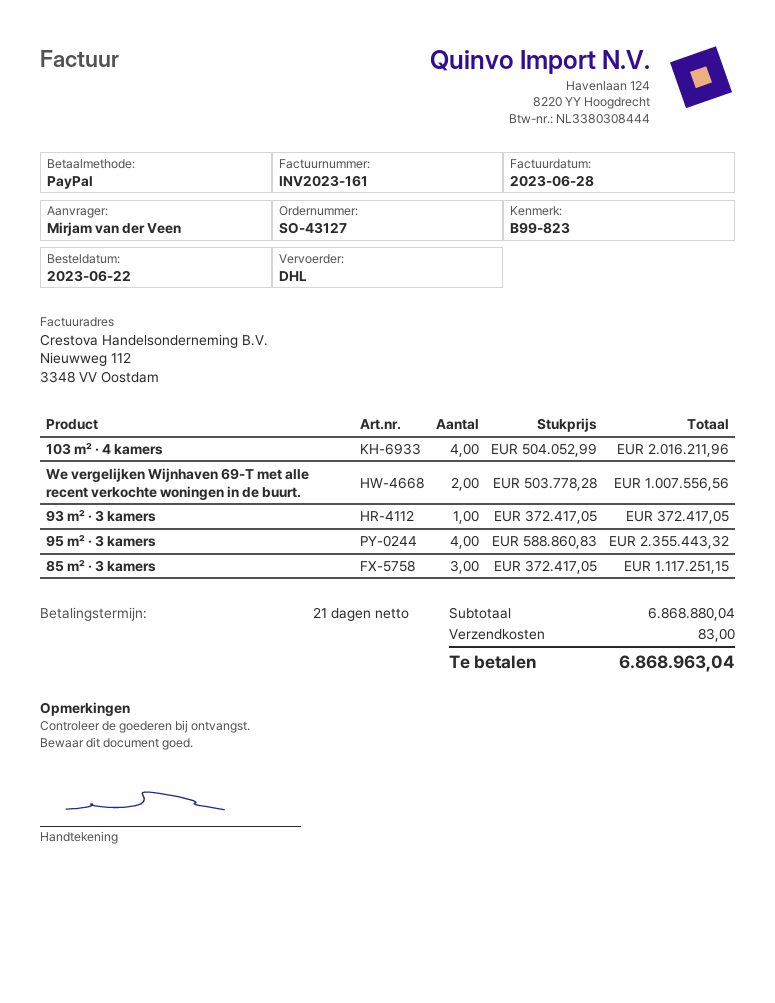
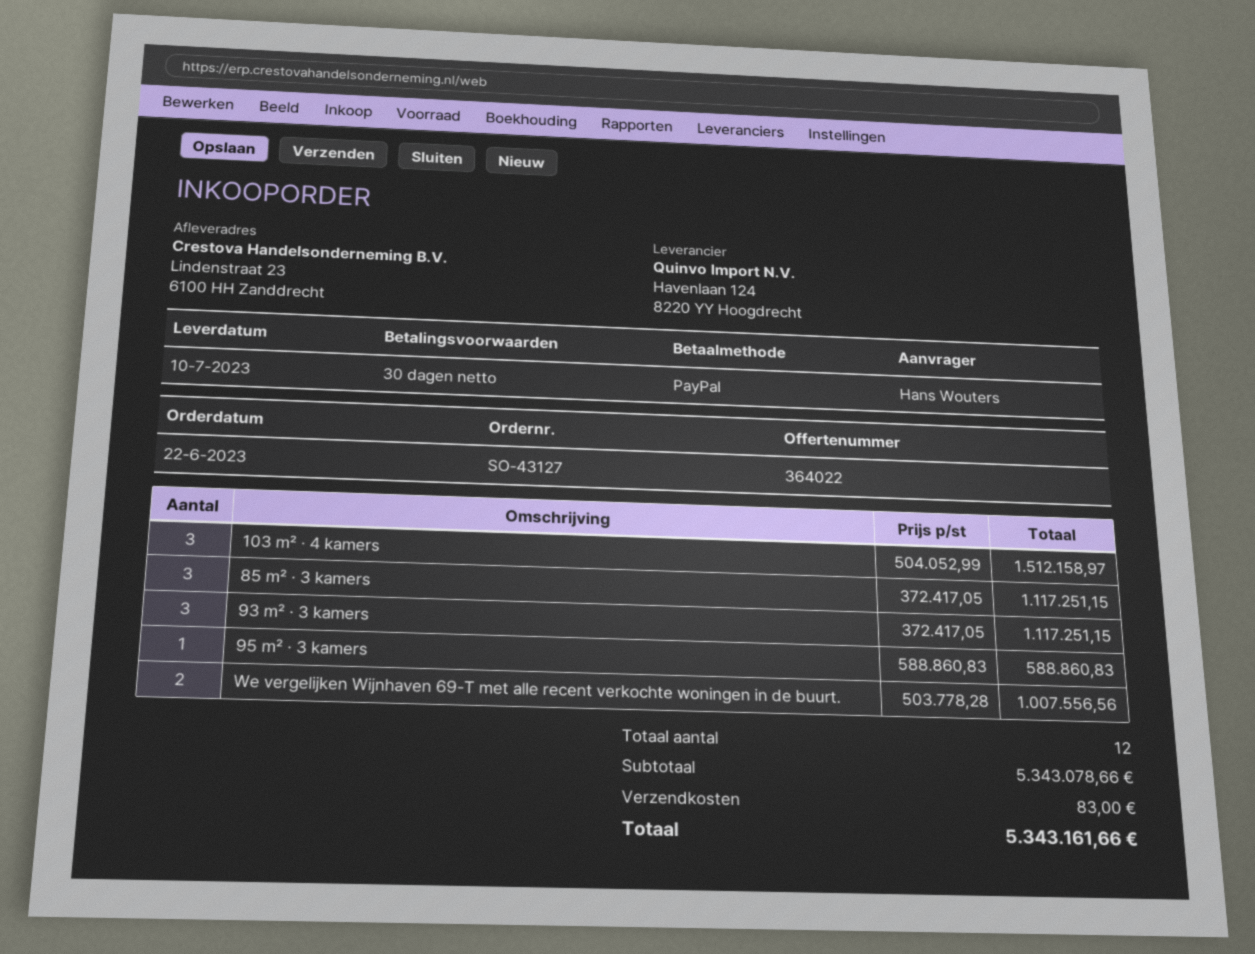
payment terms: 21 days -> 30 days
ordered by: Mirjam van der Veen -> Hans Wouters
103 m² · 4 kamers: 4 x 504052.99 = 2016211.96 -> 3 x 504052.99 = 1512158.97
93 m² · 3 kamers: 1 x 372417.05 = 372417.05 -> 3 x 372417.05 = 1117251.15
95 m² · 3 kamers: 4 x 588860.83 = 2355443.32 -> 1 x 588860.83 = 588860.83
subtotal: 6868880.04 -> 5343078.66
total: 6868963.04 -> 5343161.66

